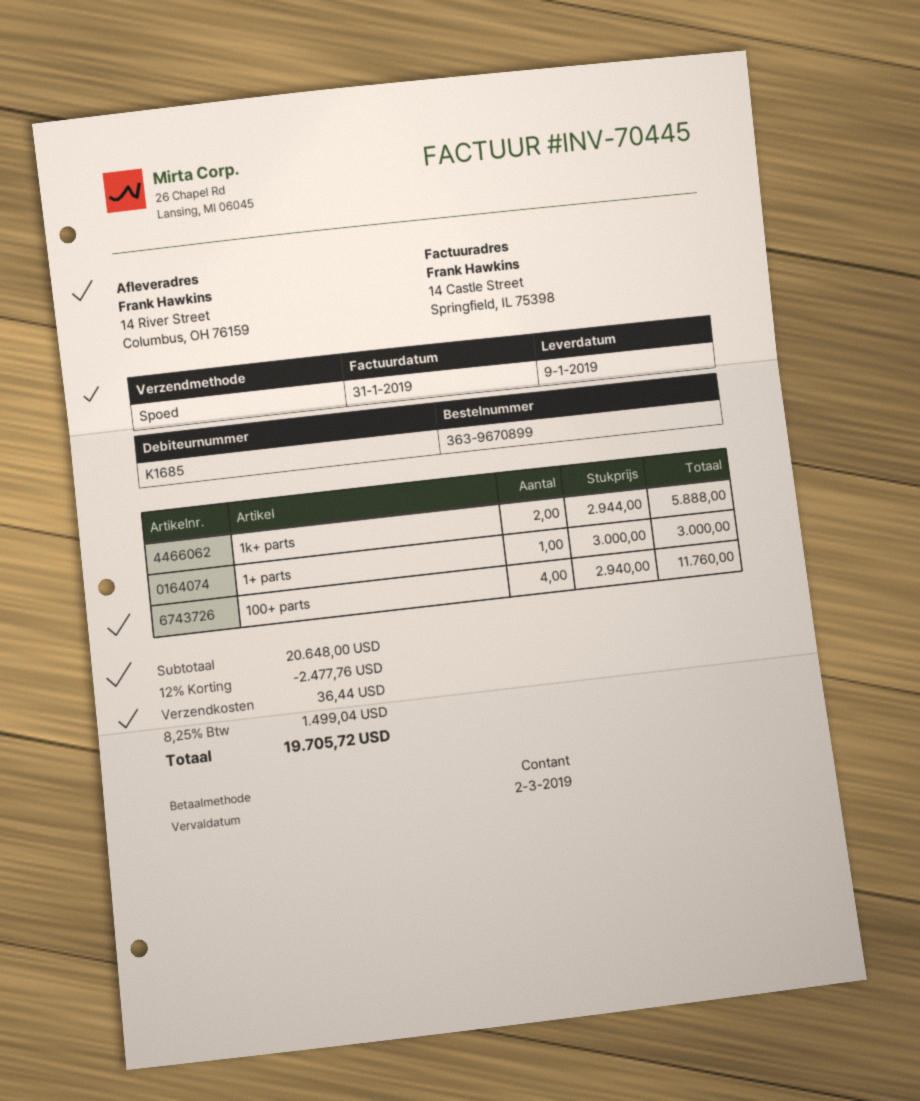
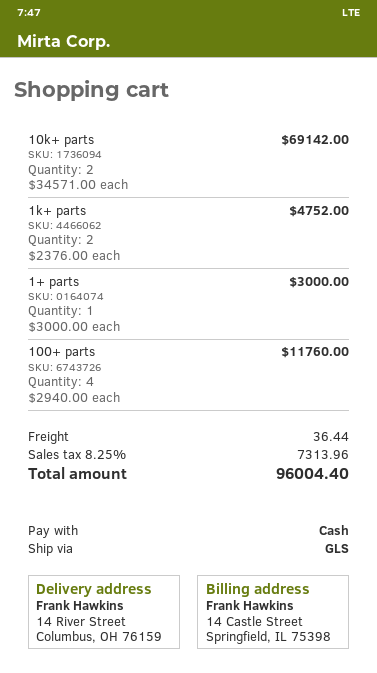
shipping method: express -> GLS
1k+ parts: 2 x 2944.00 = 5888.00 -> 2 x 2376.00 = 4752.00
10k+ parts: none -> 2 x 34571.00 = 69142.00
discount: 12% = 2477.76 -> none
tax: 8.25% = 1499.04 -> 8.25% = 7313.96
total: 19705.72 -> 96004.40

